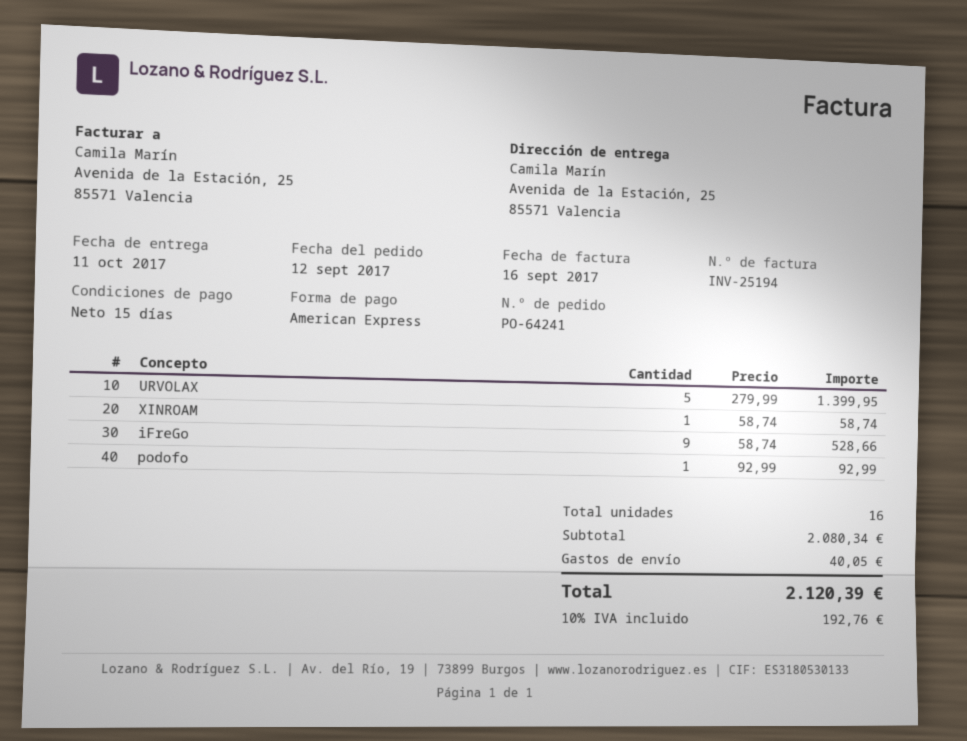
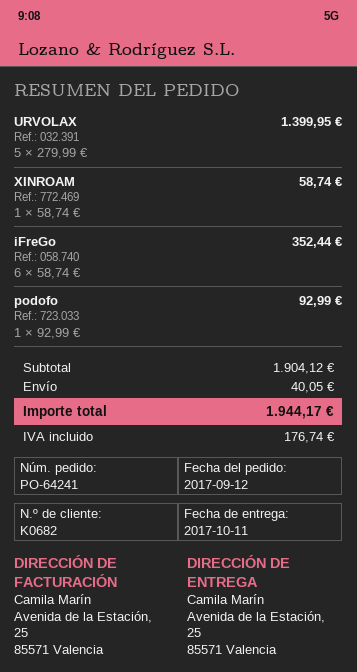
iFreGo: 9 x 58.74 = 528.66 -> 6 x 58.74 = 352.44
subtotal: 2080.34 -> 1904.12
tax: 192.76 -> 176.74
total: 2120.39 -> 1944.17

